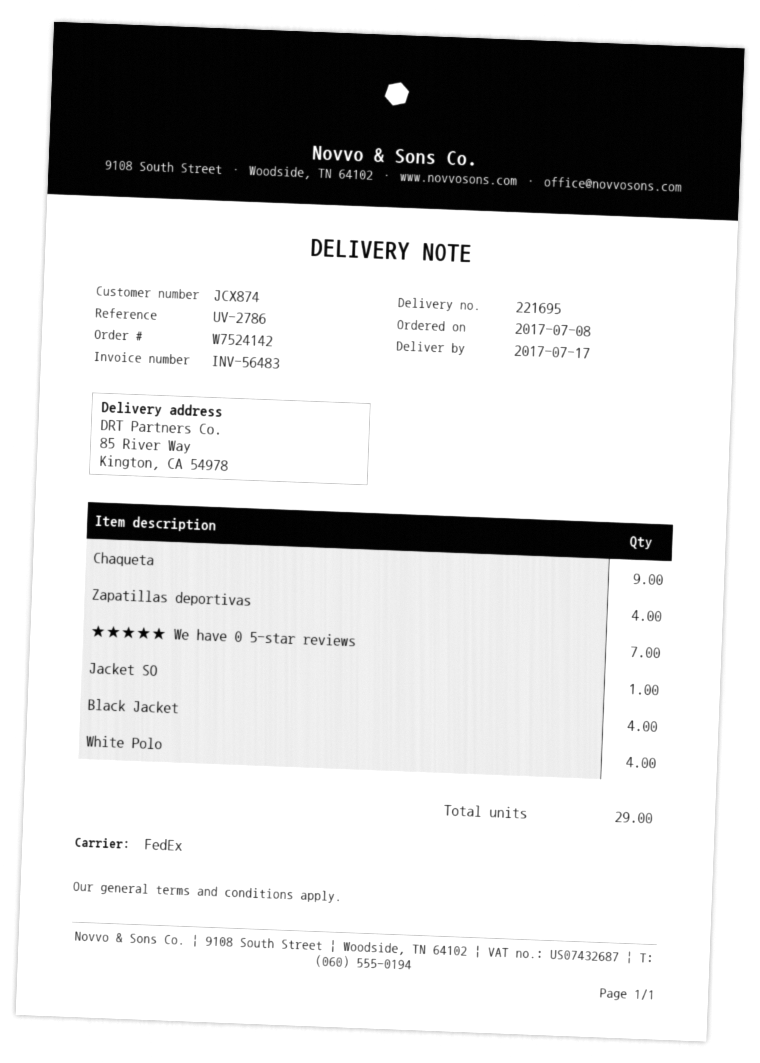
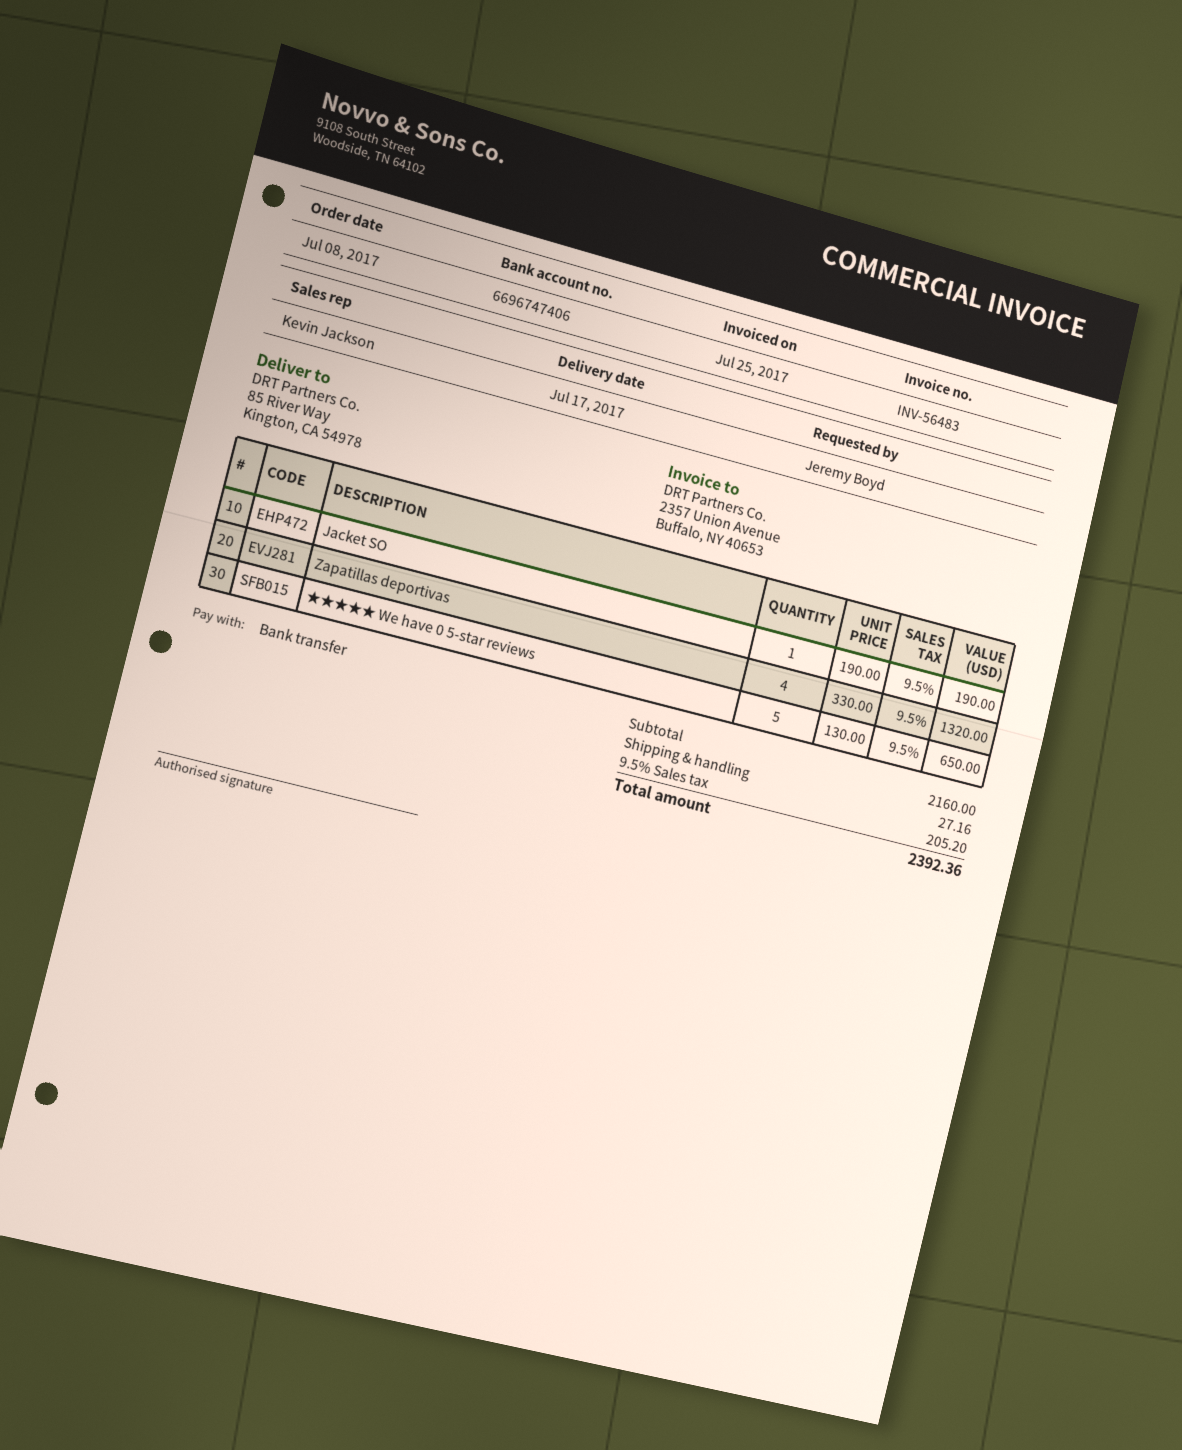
Chaqueta: 9 -> none
★★★★★ We have 0 5-star reviews: 7 -> 5
Black Jacket: 4 -> none
White Polo: 4 -> none

